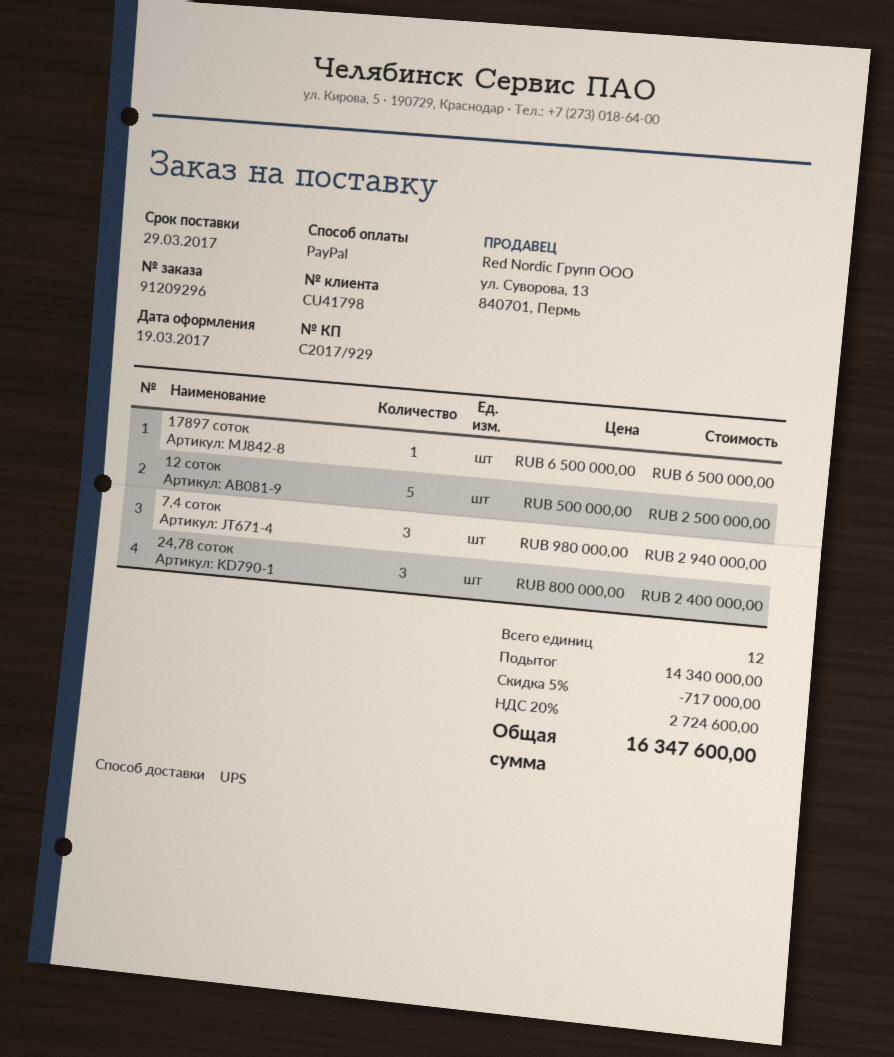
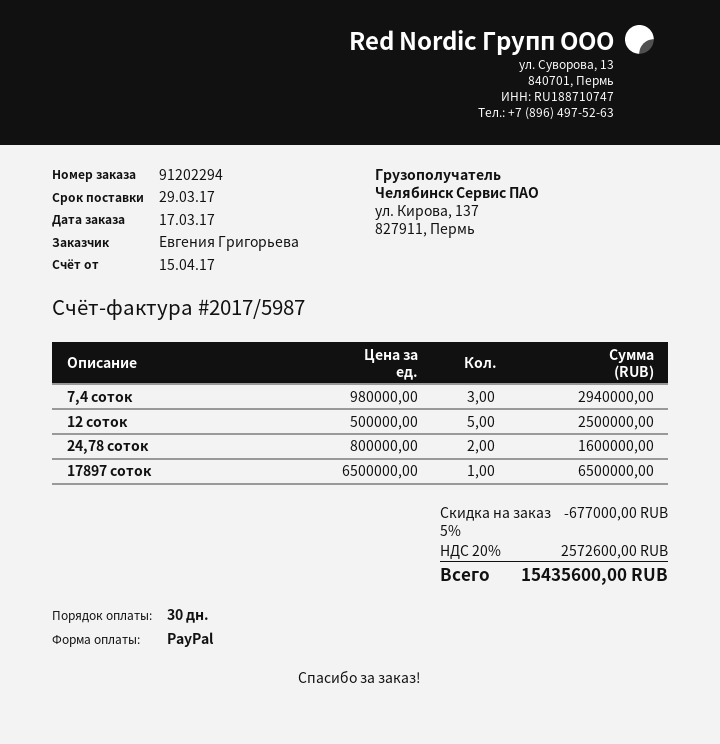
order number: 91209296 -> 91202294
order date: 2017-03-19 -> 2017-03-17
24,78 соток: 3 x 800000.00 = 2400000.00 -> 2 x 800000.00 = 1600000.00
discount: 5% = 717000.00 -> 5% = 677000.00
tax: 20% = 2724600.00 -> 20% = 2572600.00
total: 16347600.00 -> 15435600.00

